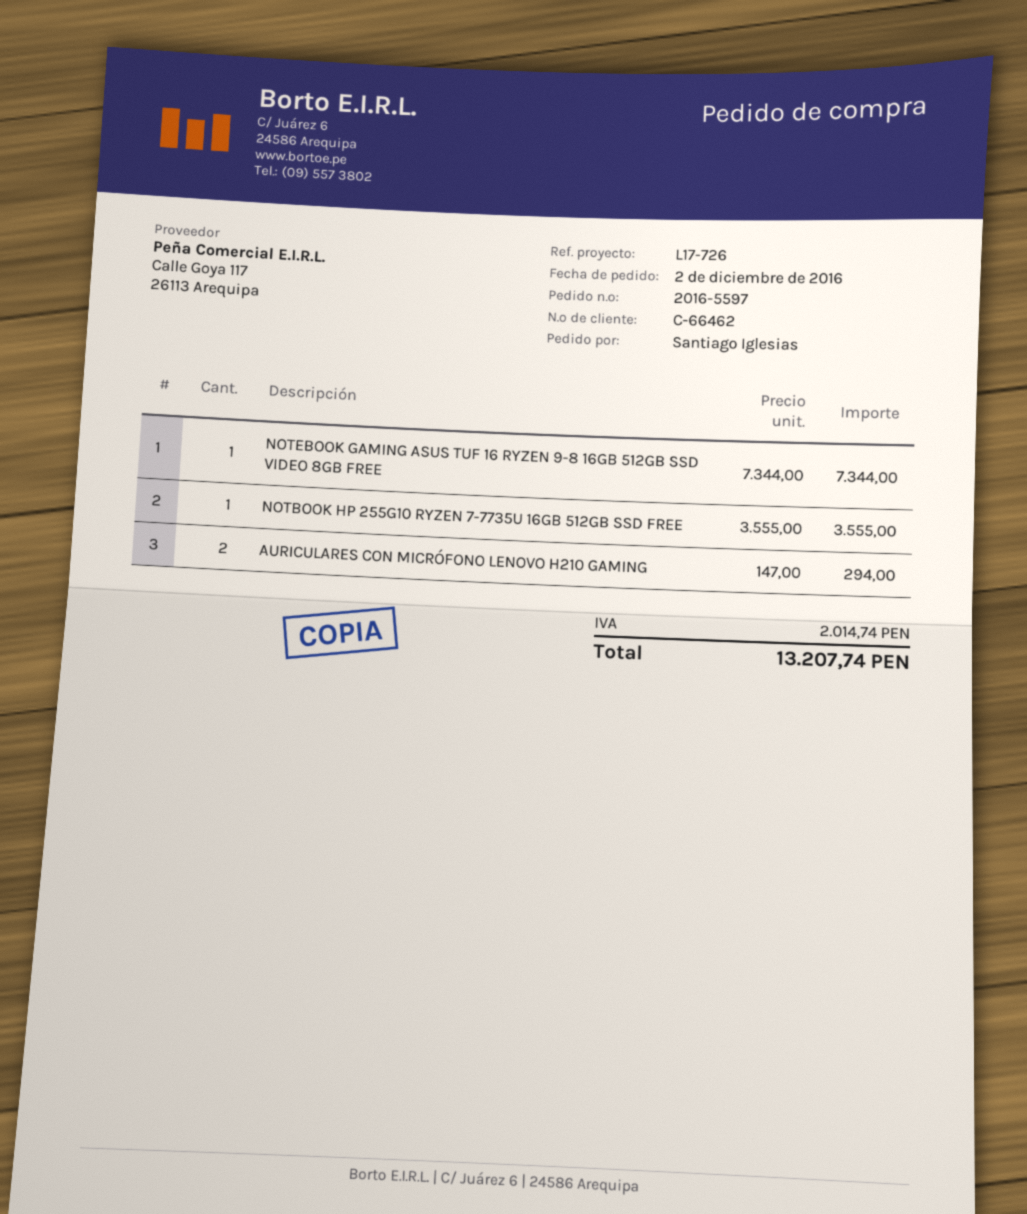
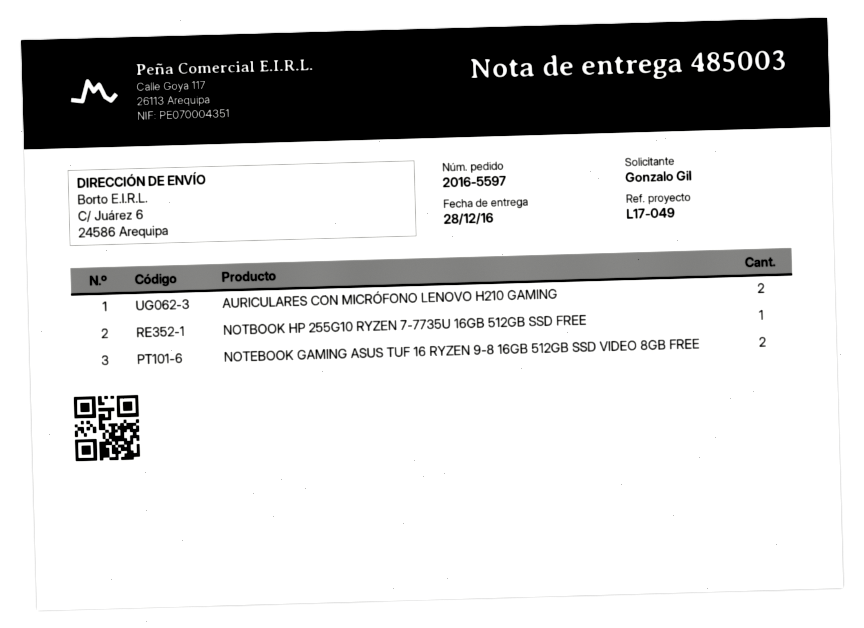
reference: L17-726 -> L17-049
ordered by: Santiago Iglesias -> Gonzalo Gil
NOTEBOOK GAMING ASUS TUF 16 RYZEN 9-8 16GB 512GB SSD VIDEO 8GB FREE: 1 -> 2

